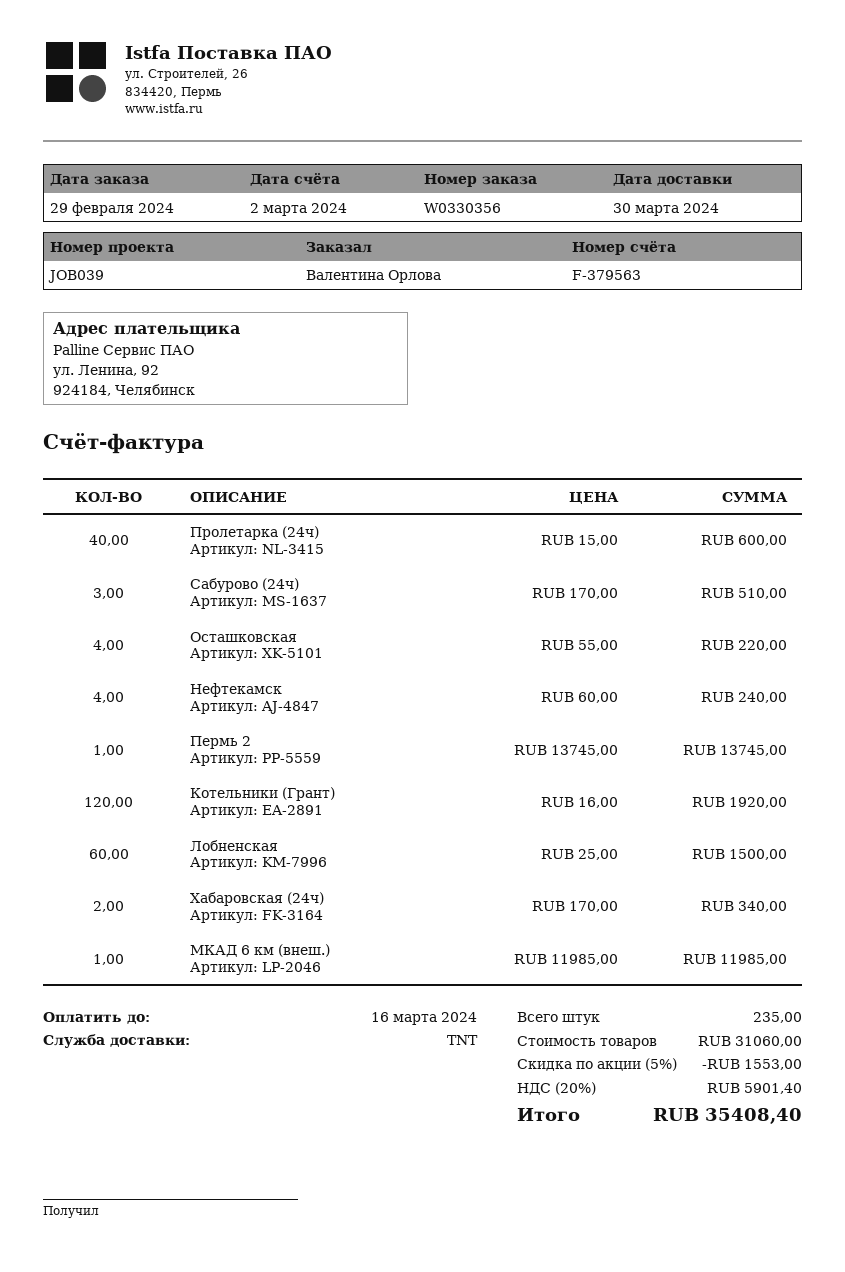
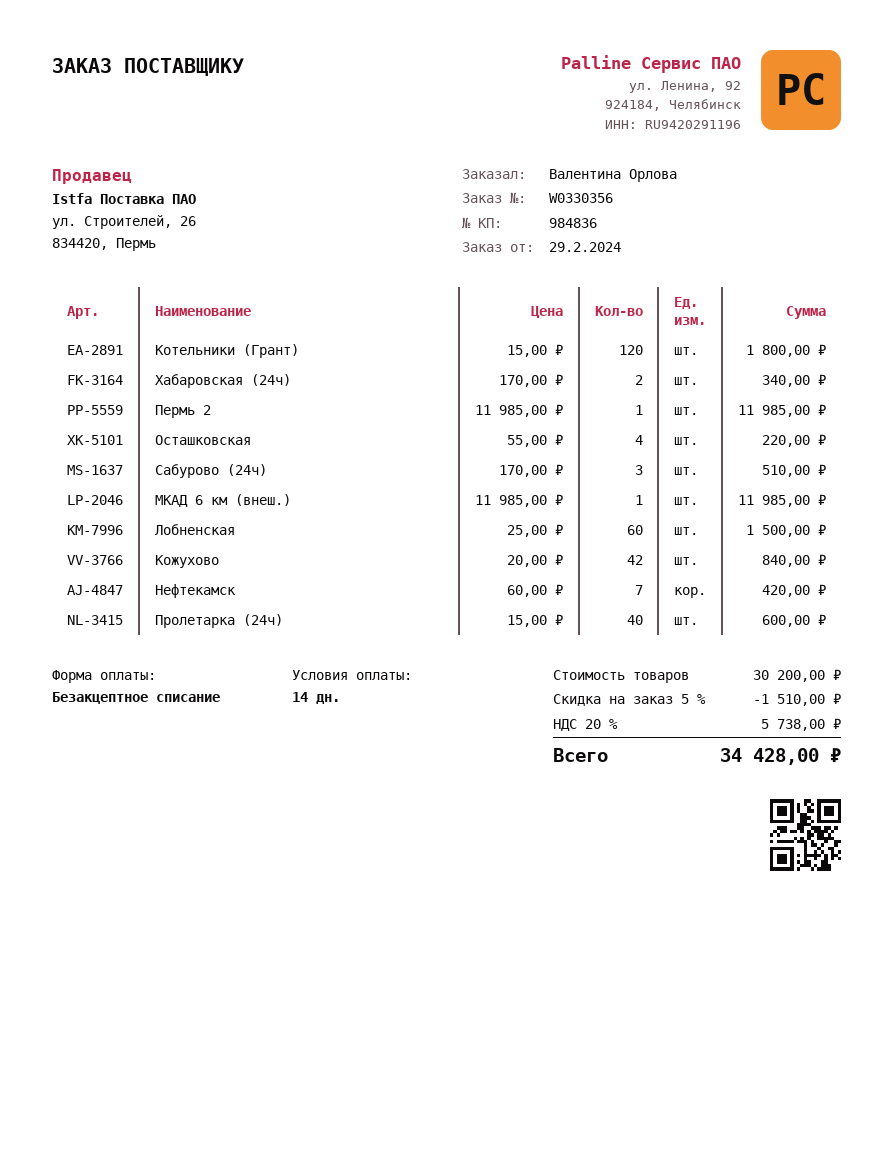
Нефтекамск: 4 x 60.00 = 240.00 -> 7 x 60.00 = 420.00
Пермь 2: 1 x 13745.00 = 13745.00 -> 1 x 11985.00 = 11985.00
Котельники (Грант): 120 x 16.00 = 1920.00 -> 120 x 15.00 = 1800.00
Кожухово: none -> 42 x 20.00 = 840.00
subtotal: 31060.00 -> 30200.00
discount: 5% = 1553.00 -> 5% = 1510.00
tax: 20% = 5901.40 -> 20% = 5738.00
total: 35408.40 -> 34428.00

